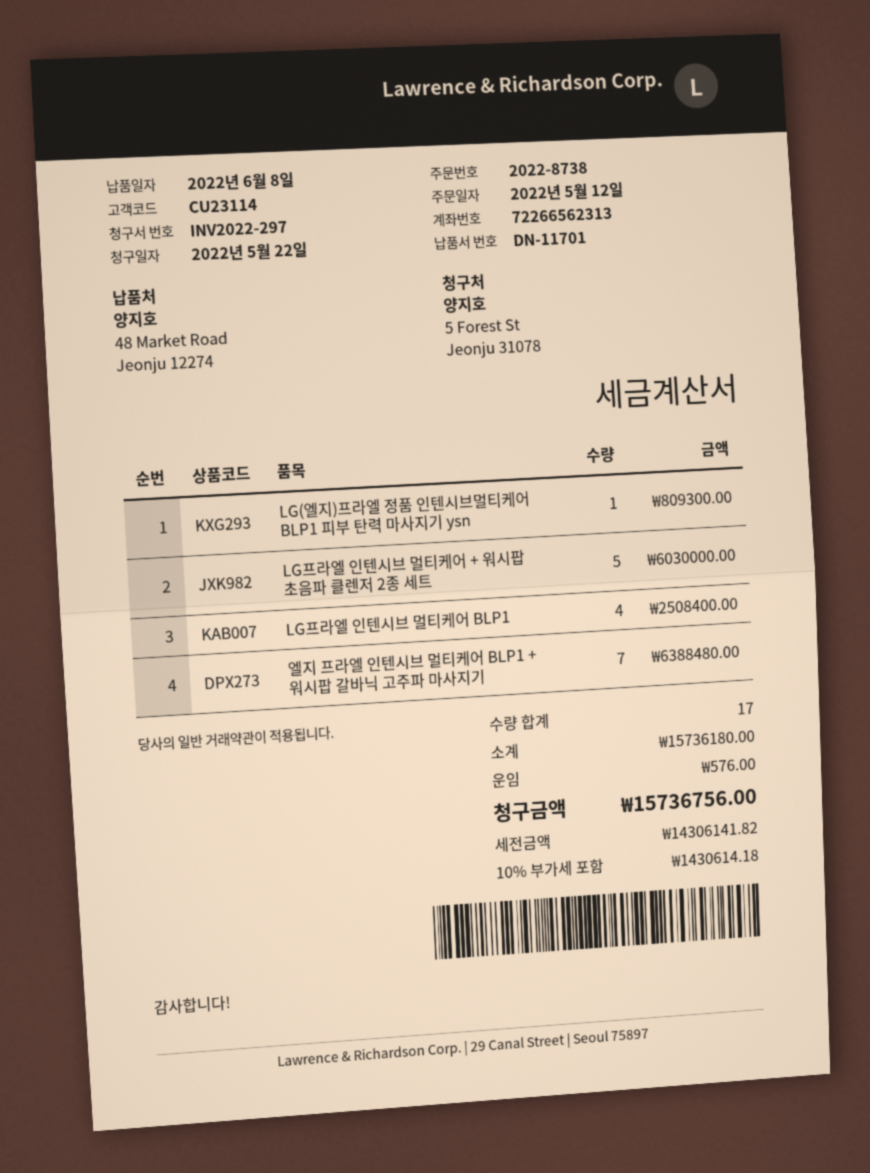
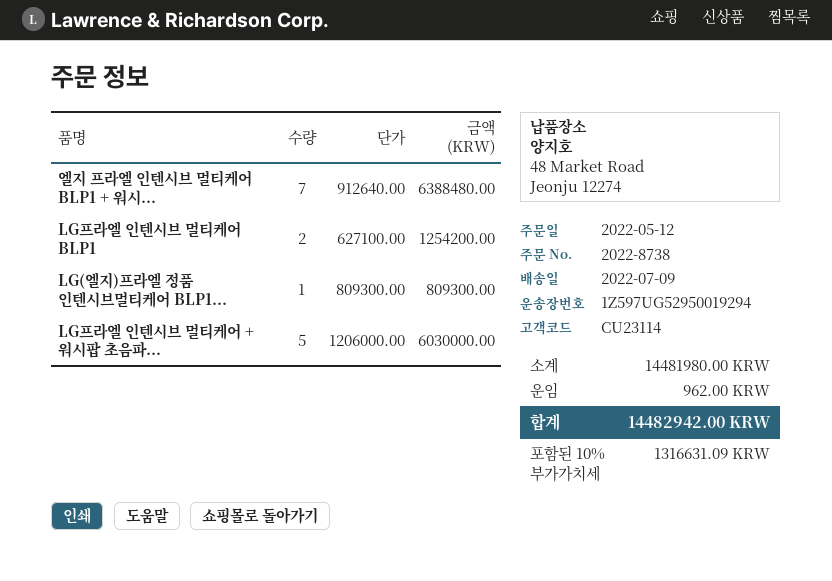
delivery date: 2022-06-08 -> 2022-07-09
LG프라엘 인텐시브 멀티케어 BLP1: 4 for 2508400.00 -> 2 for 1254200.00
subtotal: 15736180.00 -> 14481980.00
shipping: 576.00 -> 962.00
tax: 10% = 1430614.18 -> 10% = 1316631.09
total: 15736756.00 -> 14482942.00

